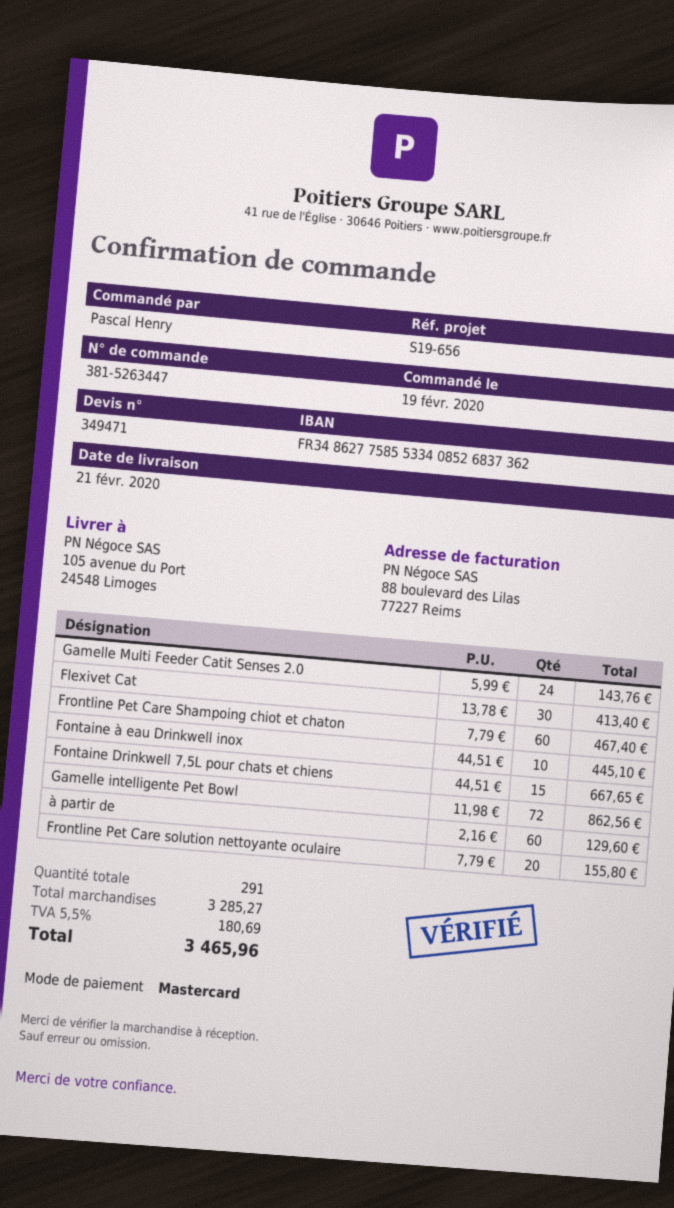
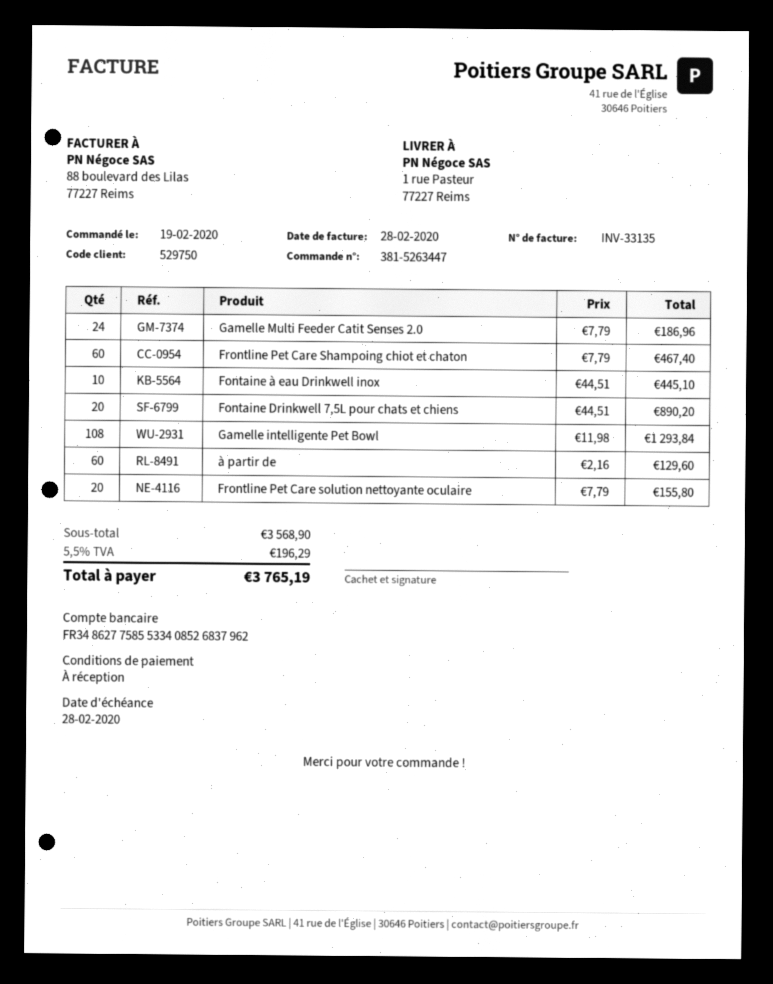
bank account: FR3486277585533408526837362 -> FR3486277585533408526837962
ship to: 105 avenue du Port, 24548 Limoges -> 1 rue Pasteur, 77227 Reims
Gamelle Multi Feeder Catit Senses 2.0: 24 x 5.99 = 143.76 -> 24 x 7.79 = 186.96
Flexivet Cat: 30 x 13.78 = 413.40 -> none
Fontaine Drinkwell 7,5L pour chats et chiens: 15 x 44.51 = 667.65 -> 20 x 44.51 = 890.20
Gamelle intelligente Pet Bowl: 72 x 11.98 = 862.56 -> 108 x 11.98 = 1293.84
subtotal: 3285.27 -> 3568.90
tax: 5.5% = 180.69 -> 5.5% = 196.29
total: 3465.96 -> 3765.19

